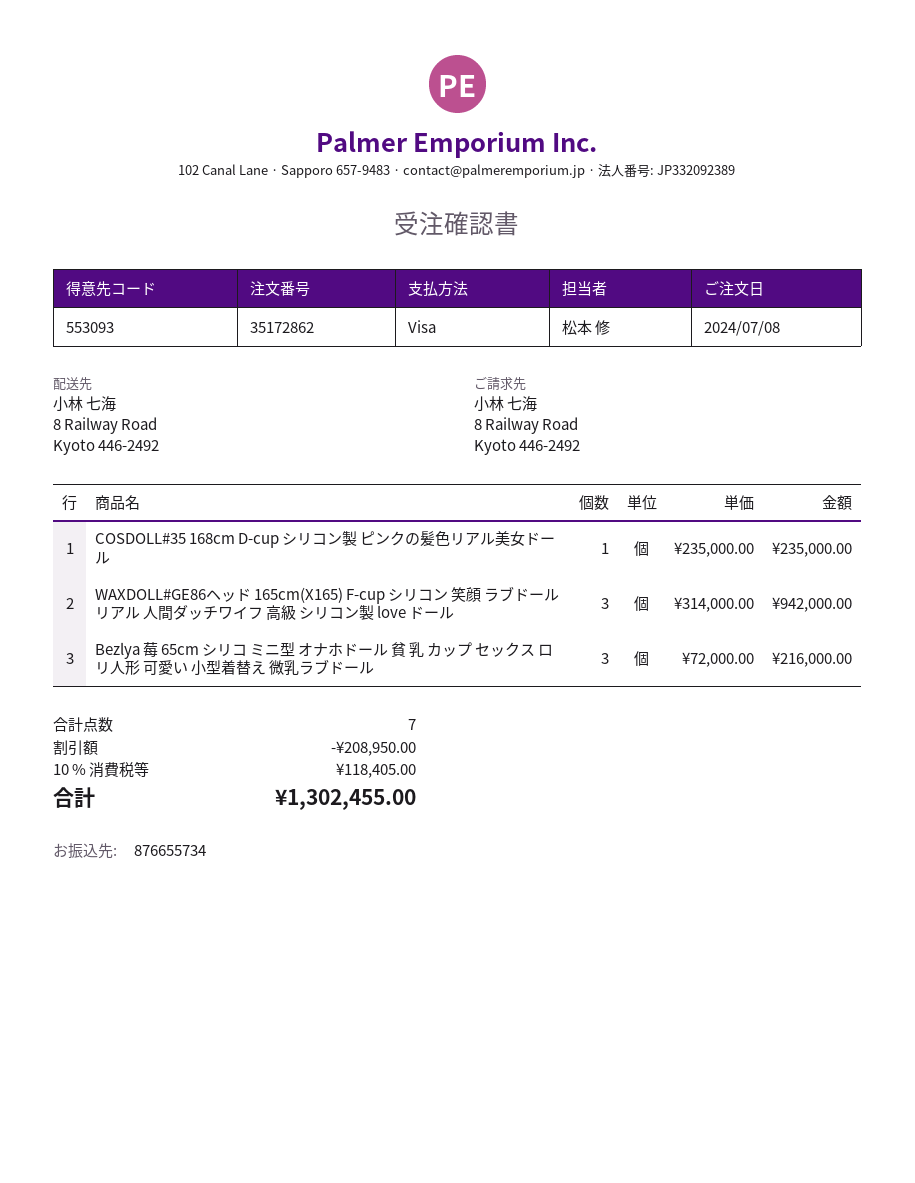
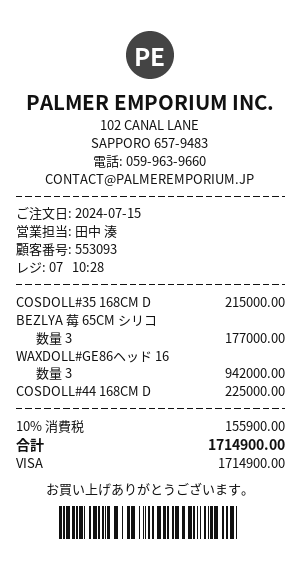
order date: 2024-07-08 -> 2024-07-15
sales rep: 松本 修 -> 田中 湊
COSDOLL#35 168cm D-cup シリコン製 ピンクの髪色リアル美女ドール: 1 for 235000.00 -> 1 for 215000.00
Bezlya 莓 65cm シリコ ミニ型 オナホドール 貧 乳 カップ セックス ロリ人形 可愛い 小型着替え 微乳ラブドール: 3 for 216000.00 -> 3 for 177000.00
COSDOLL#44 168CM D: none -> 1 for 225000.00
discount: 208950.00 -> none
tax: 10% = 118405.00 -> 10% = 155900.00
total: 1302455.00 -> 1714900.00

